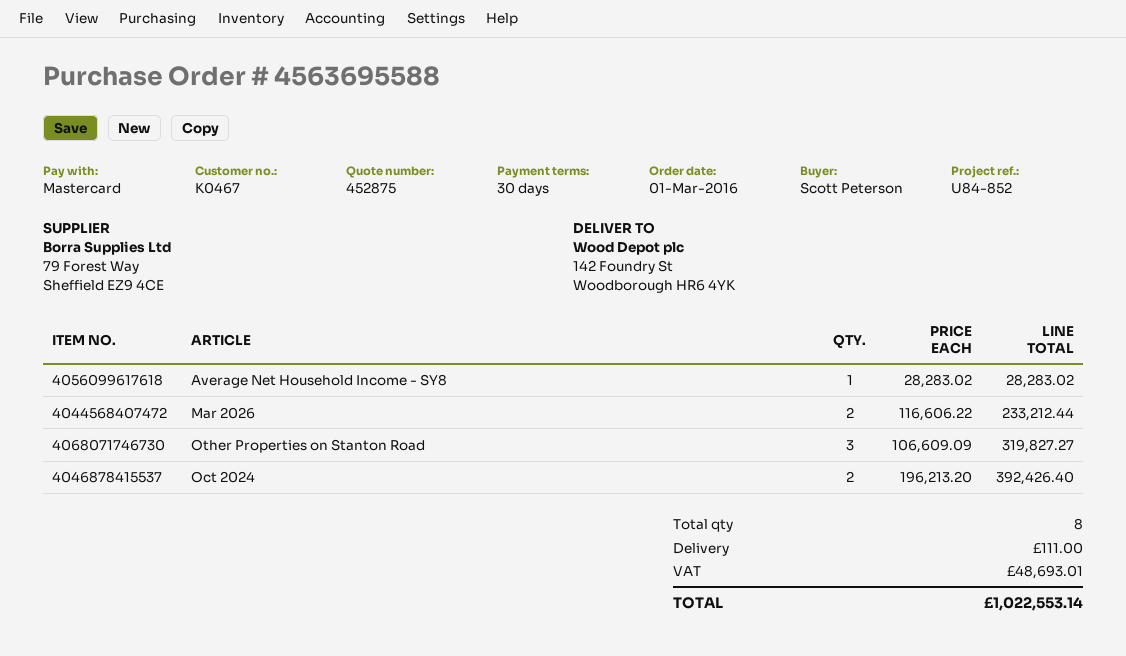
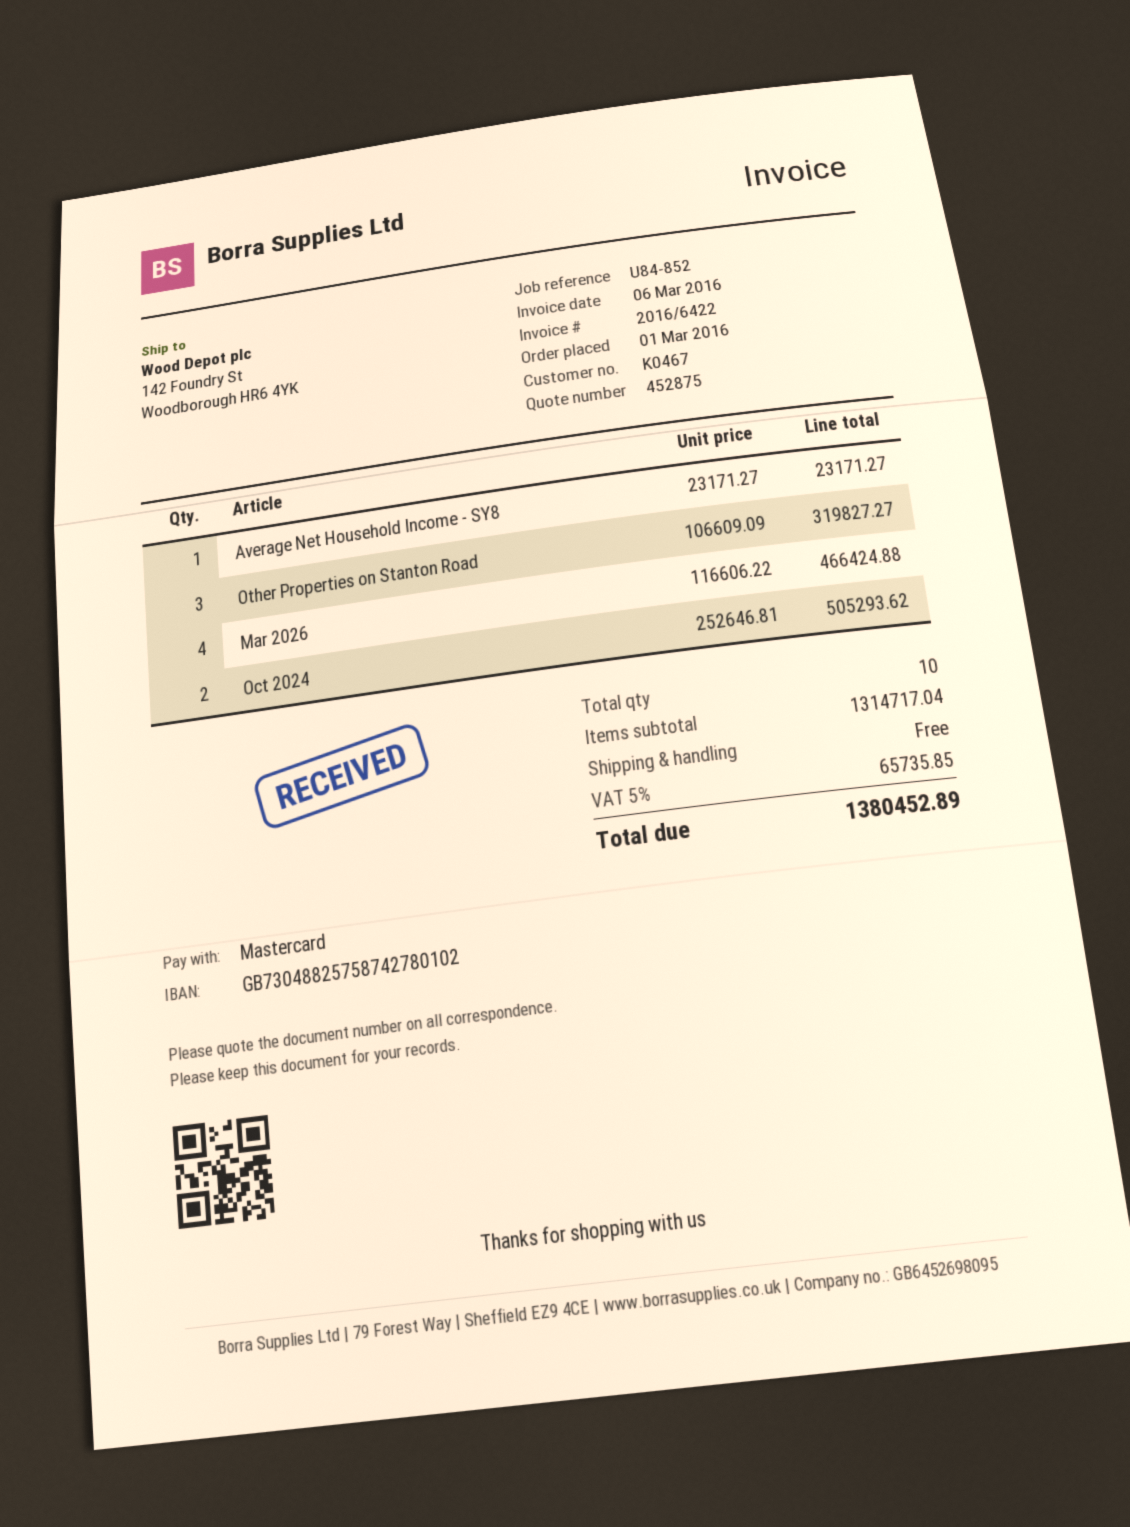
Average Net Household Income - SY8: 1 x 28283.02 = 28283.02 -> 1 x 23171.27 = 23171.27
Mar 2026: 2 x 116606.22 = 233212.44 -> 4 x 116606.22 = 466424.88
Oct 2024: 2 x 196213.20 = 392426.40 -> 2 x 252646.81 = 505293.62
total quantity: 8 -> 10
shipping: 111.00 -> 0.00
tax: 48693.01 -> 65735.85
total: 1022553.14 -> 1380452.89

